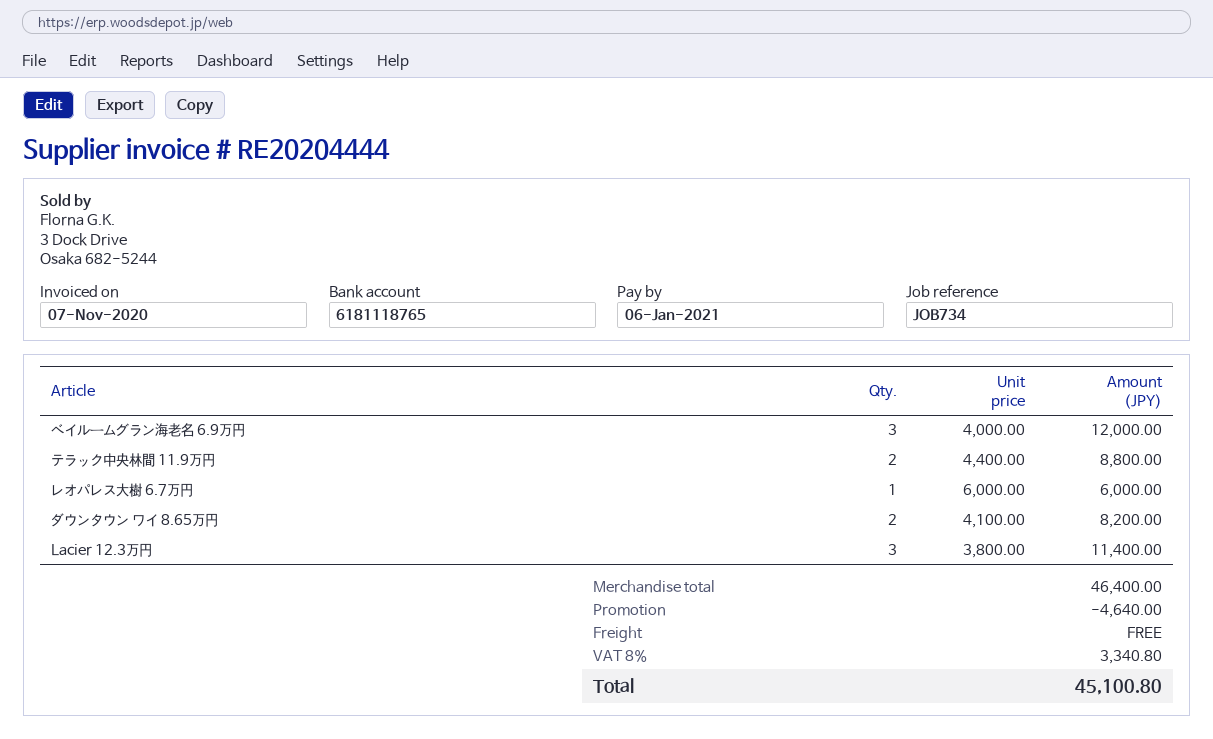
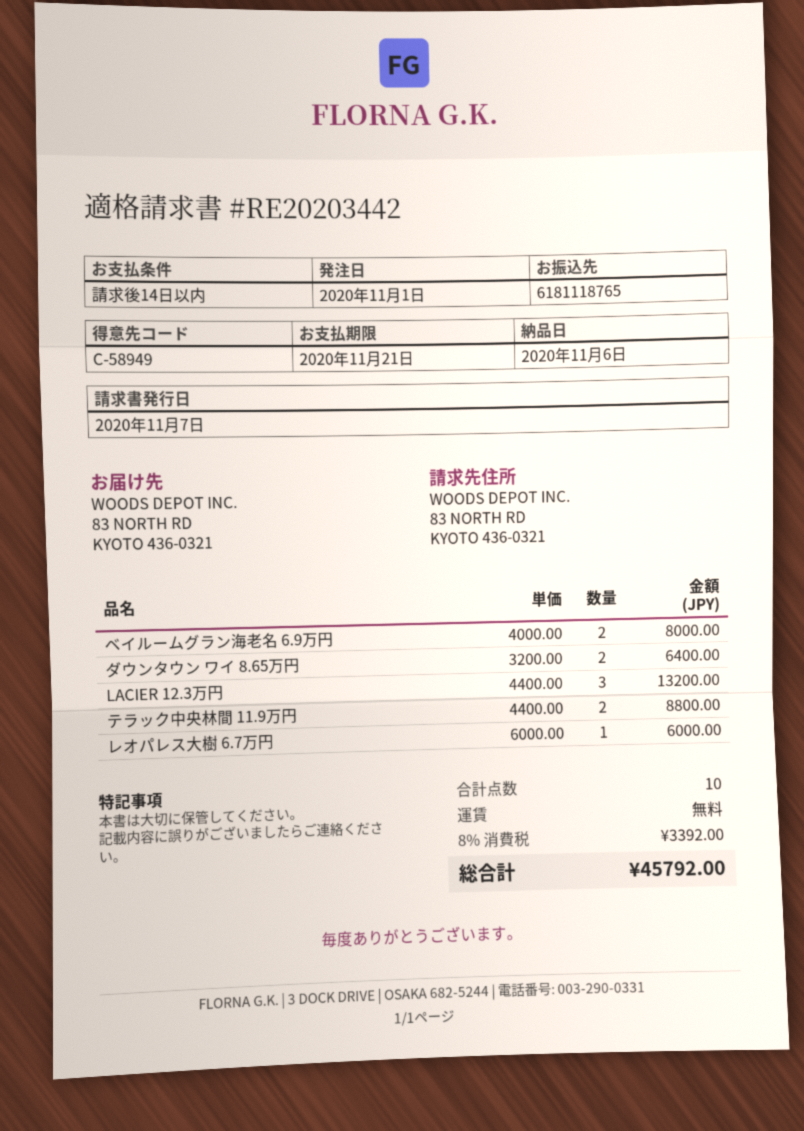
invoice number: RE20204444 -> RE20203442
due date: 2021-01-06 -> 2020-11-21
ベイルームグラン海老名 6.9万円: 3 x 4000.00 = 12000.00 -> 2 x 4000.00 = 8000.00
ダウンタウン ワイ 8.65万円: 2 x 4100.00 = 8200.00 -> 2 x 3200.00 = 6400.00
Lacier 12.3万円: 3 x 3800.00 = 11400.00 -> 3 x 4400.00 = 13200.00
discount: 4640.00 -> none
tax: 8% = 3340.80 -> 8% = 3392.00
total: 45100.80 -> 45792.00

